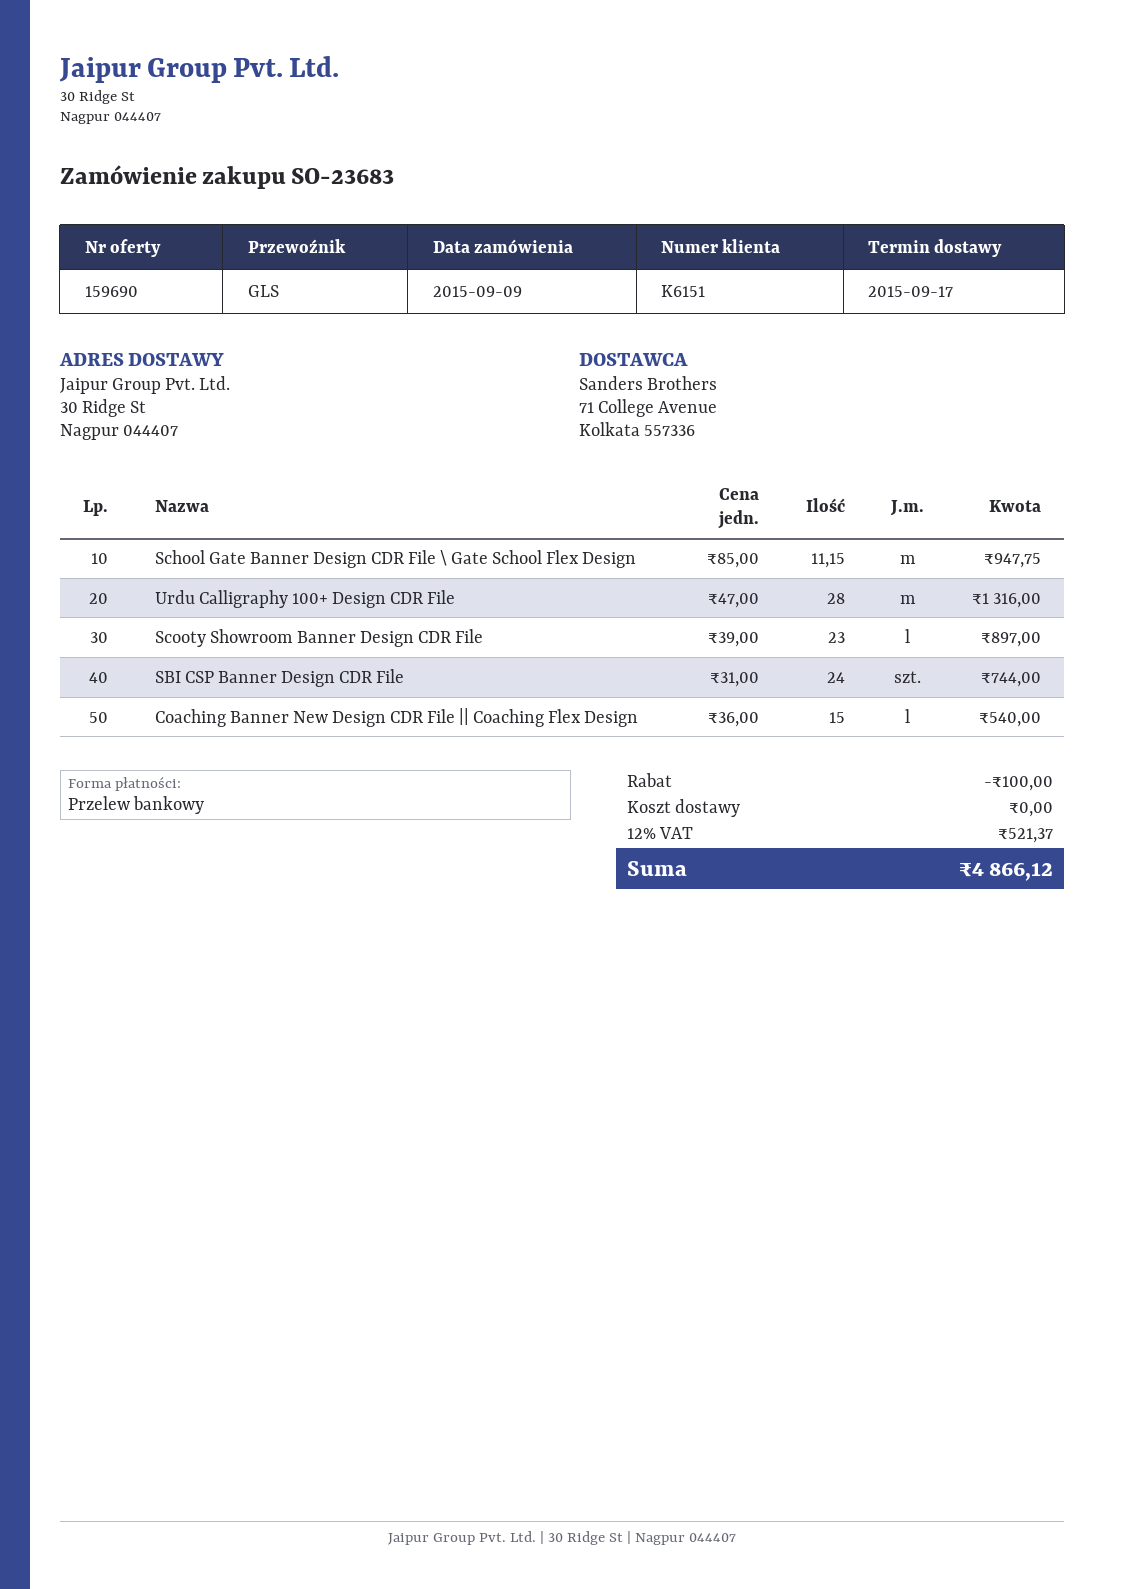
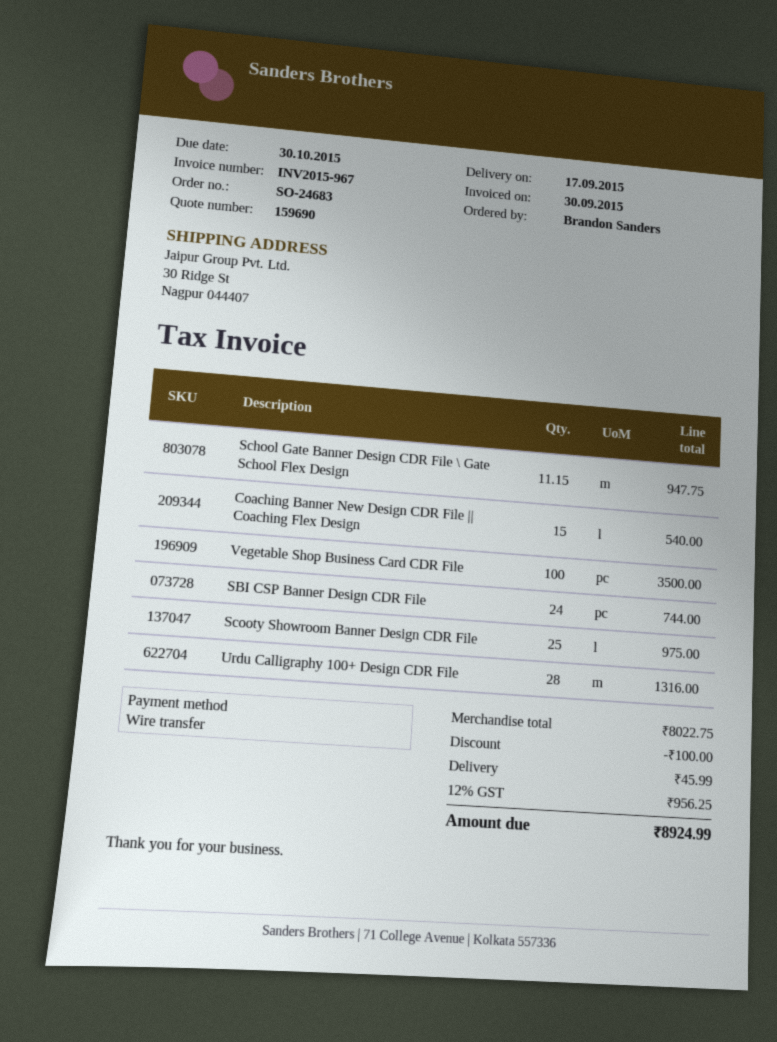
order number: SO-23683 -> SO-24683
Scooty Showroom Banner Design CDR File: 23 for 897.00 -> 25 for 975.00
Vegetable Shop Business Card CDR File: none -> 100 for 3500.00
shipping: 0.00 -> 45.99
tax: 12% = 521.37 -> 12% = 956.25
total: 4866.12 -> 8924.99

